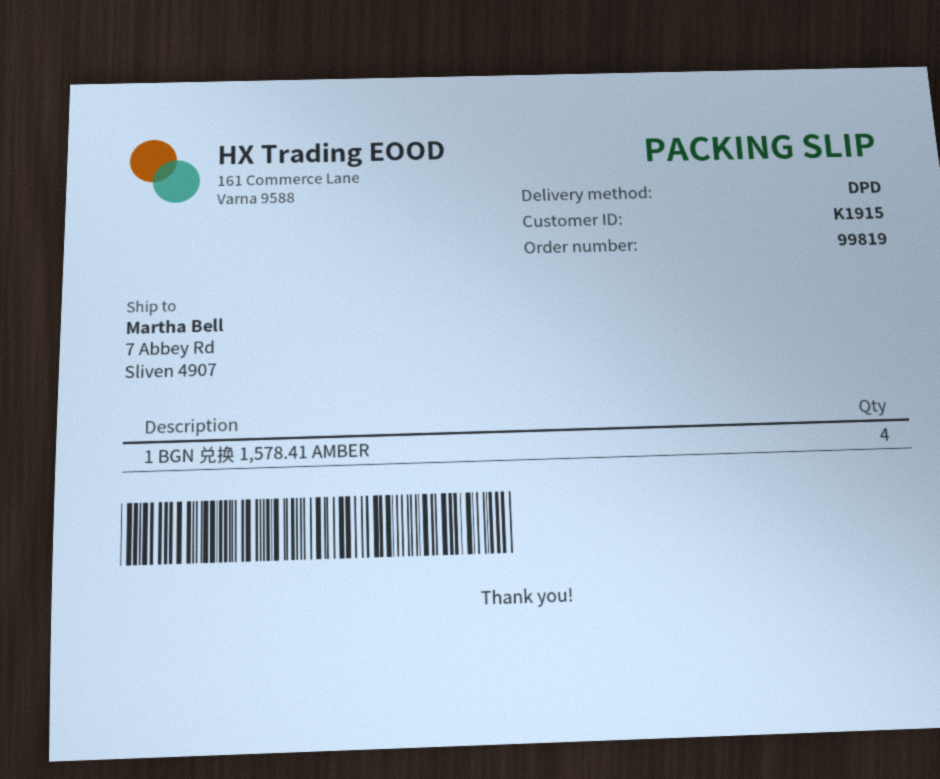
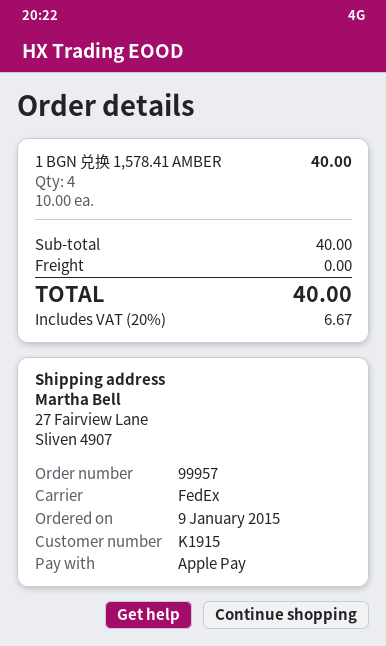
order number: 99819 -> 99957
shipping method: DPD -> FedEx
ship to: 7 Abbey Rd, Sliven 4907 -> 27 Fairview Lane, Sliven 4907

